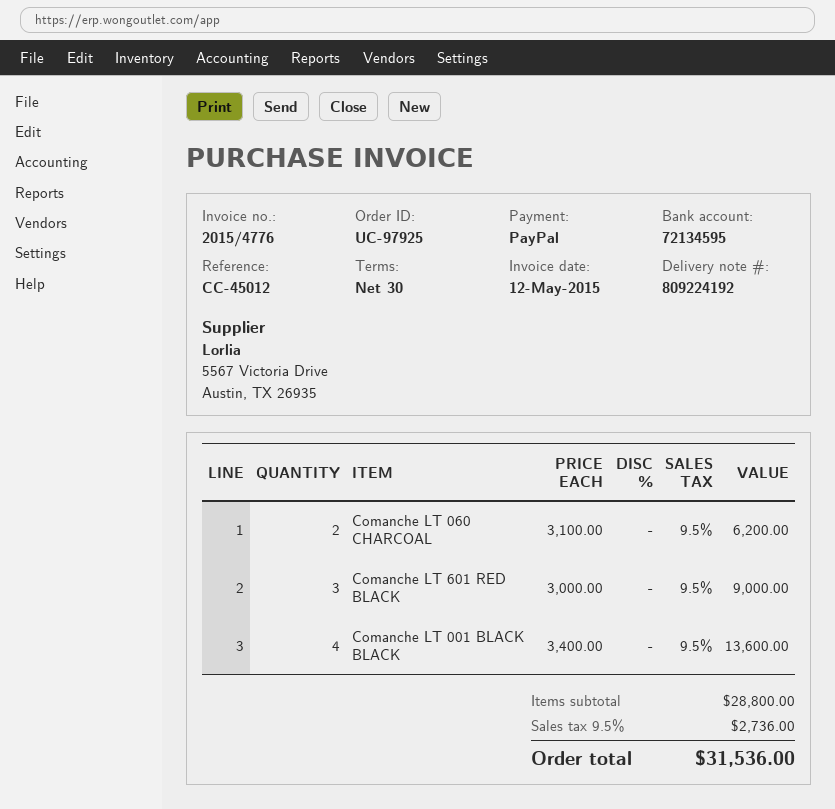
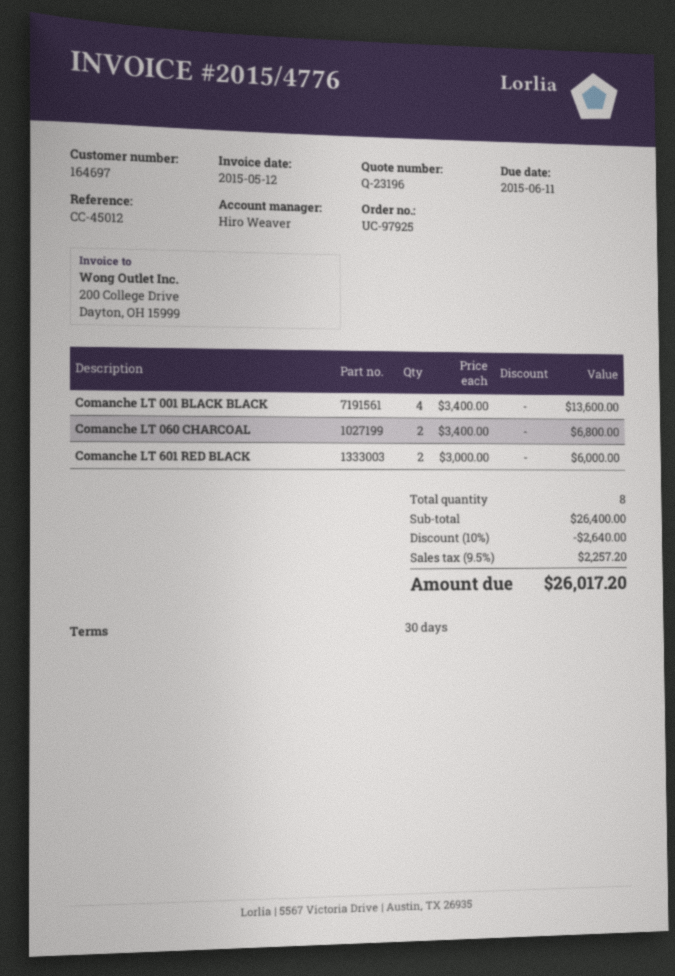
Comanche LT 060 CHARCOAL: 2 x 3100.00 = 6200.00 -> 2 x 3400.00 = 6800.00
Comanche LT 601 RED BLACK: 3 x 3000.00 = 9000.00 -> 2 x 3000.00 = 6000.00
subtotal: 28800.00 -> 26400.00
discount: none -> 10% = 2640.00
tax: 9.5% = 2736.00 -> 9.5% = 2257.20
total: 31536.00 -> 26017.20

